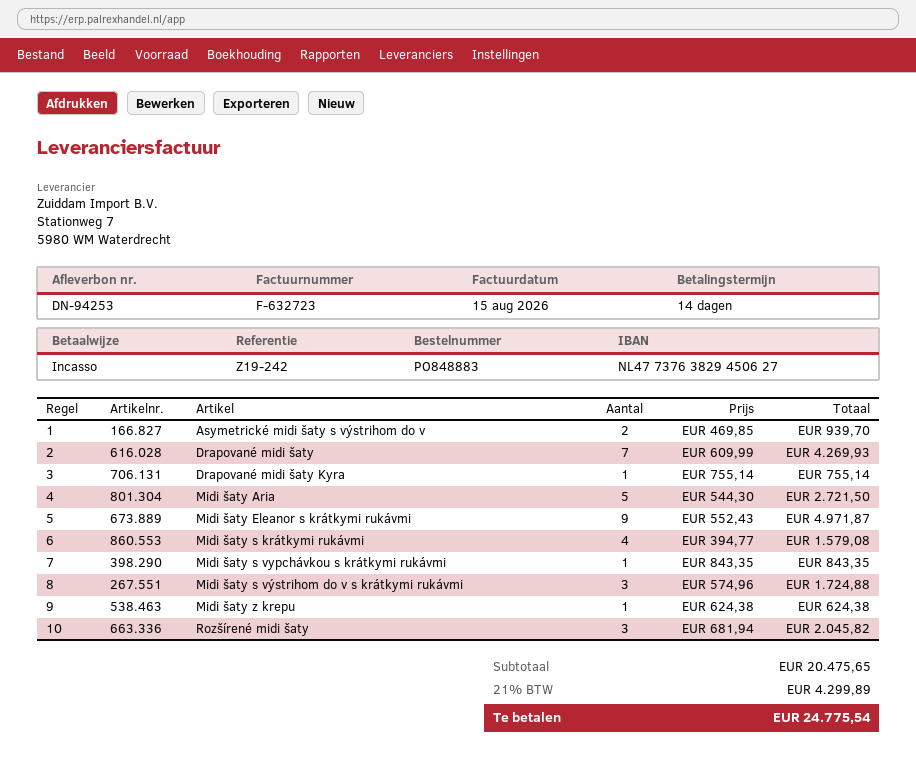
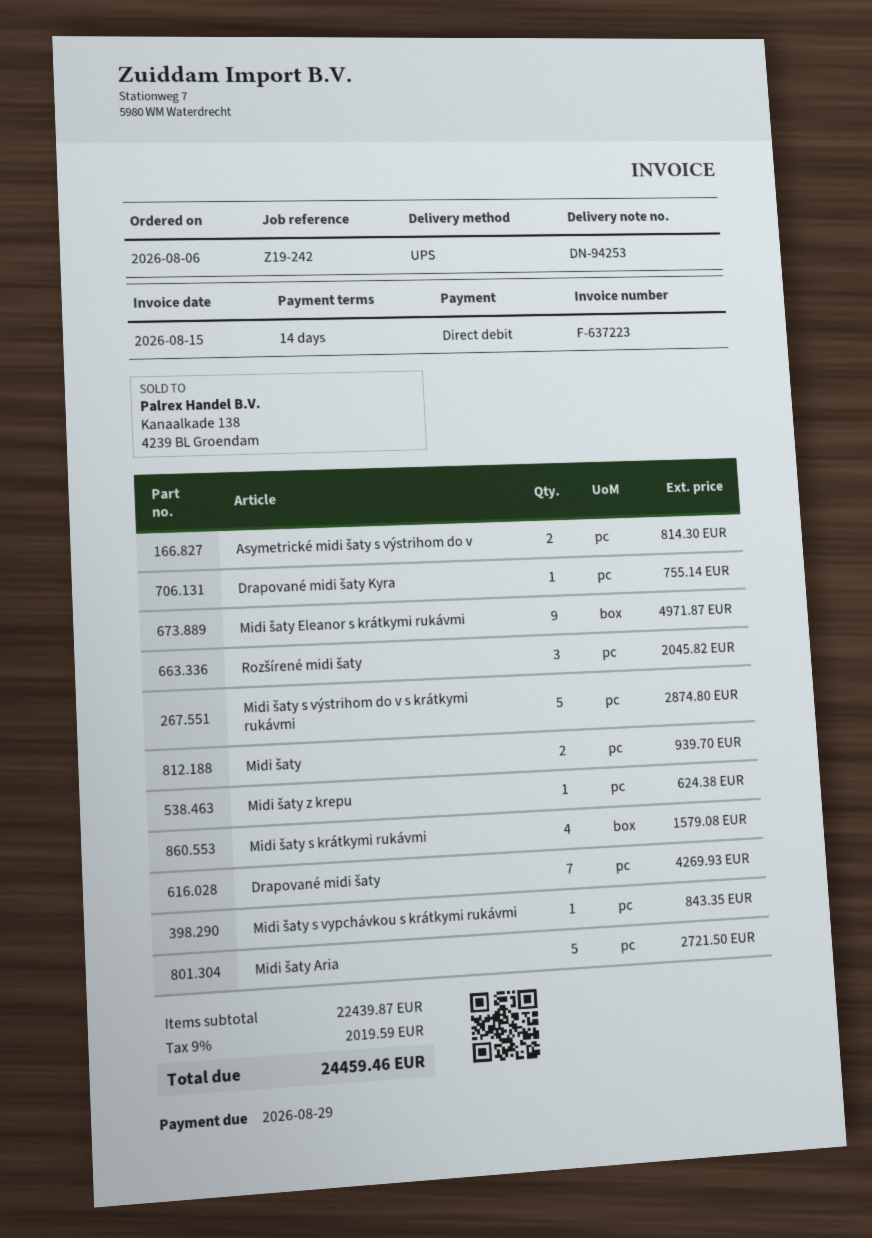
invoice number: F-632723 -> F-637223
Asymetrické midi šaty s výstrihom do v: 2 for 939.70 -> 2 for 814.30
Midi šaty s výstrihom do v s krátkymi rukávmi: 3 for 1724.88 -> 5 for 2874.80
Midi šaty: none -> 2 for 939.70
subtotal: 20475.65 -> 22439.87
tax: 21% = 4299.89 -> 9% = 2019.59
total: 24775.54 -> 24459.46

